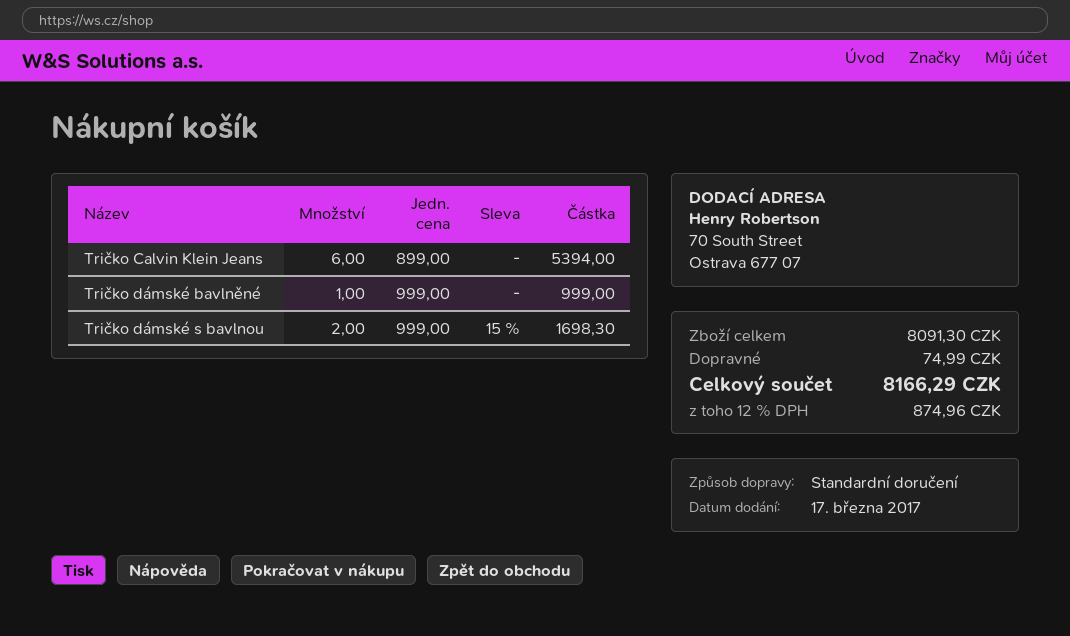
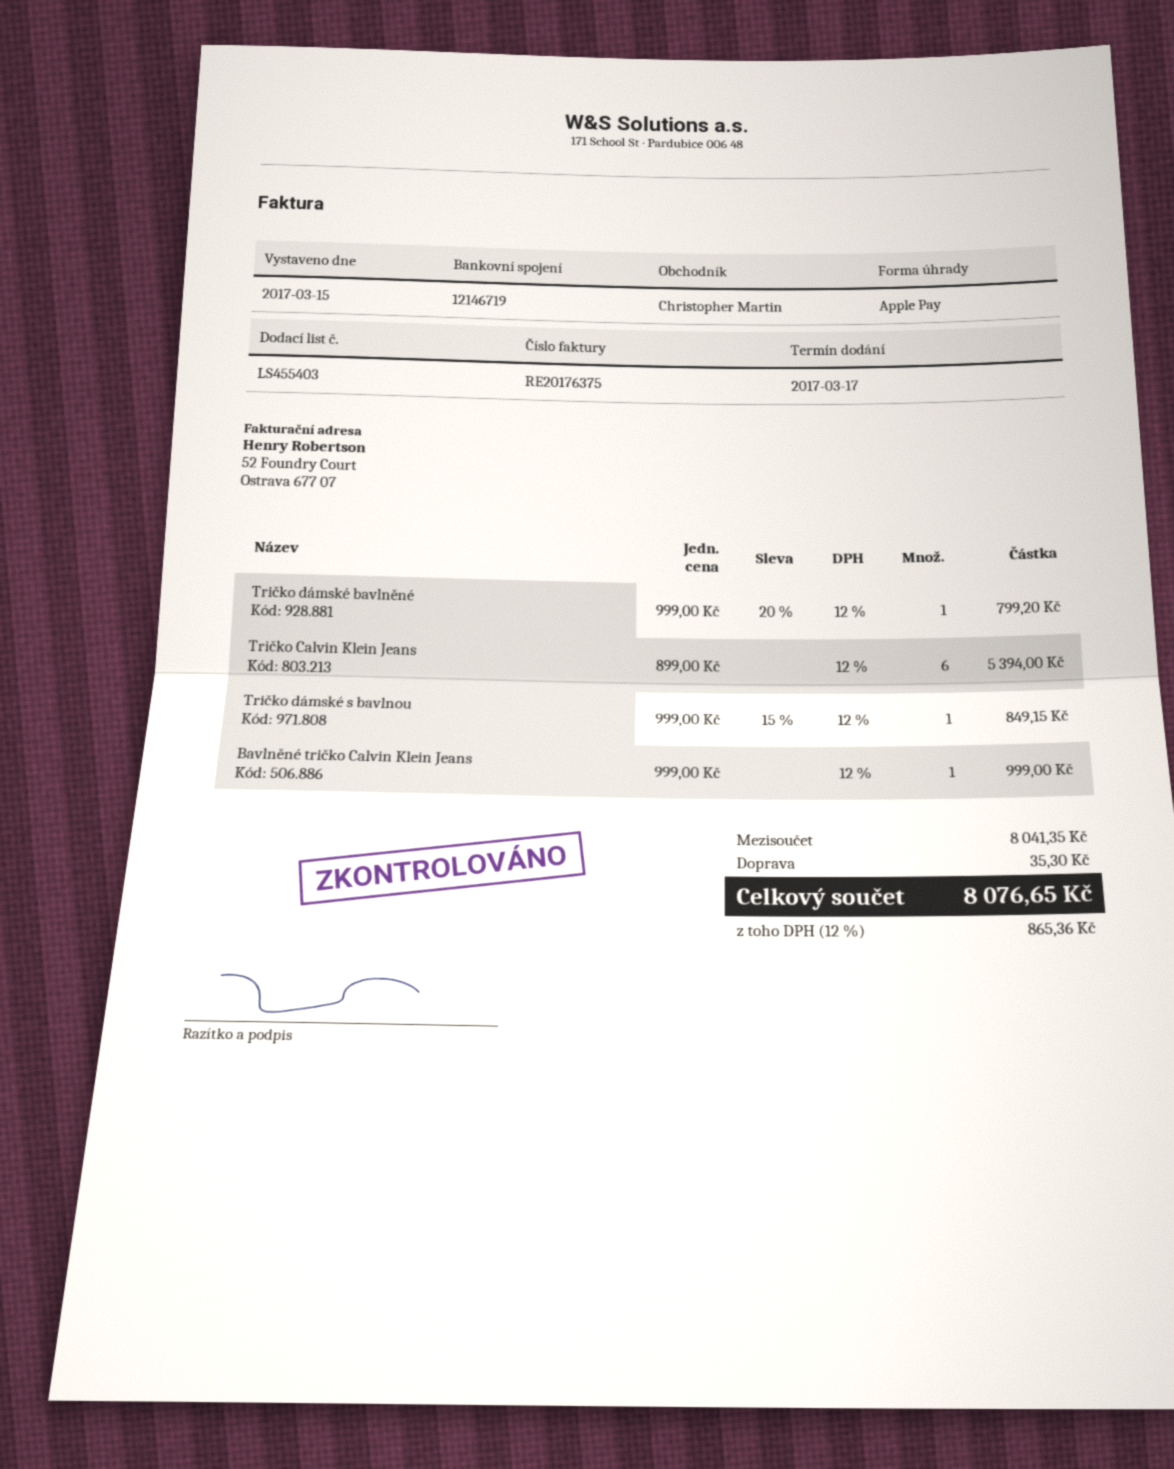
Tričko dámské bavlněné: 1 x 999.00 = 999.00 -> 1 x 999.00 - 20% = 799.20
Tričko dámské s bavlnou: 2 x 999.00 - 15% = 1698.30 -> 1 x 999.00 - 15% = 849.15
Bavlněné tričko Calvin Klein Jeans: none -> 1 x 999.00 = 999.00
subtotal: 8091.30 -> 8041.35
shipping: 74.99 -> 35.30
tax: 12% = 874.96 -> 12% = 865.36
total: 8166.29 -> 8076.65

